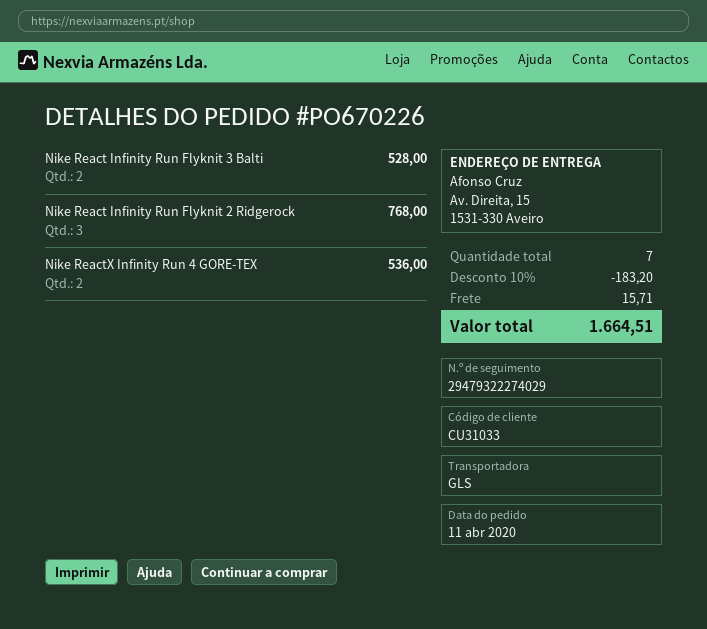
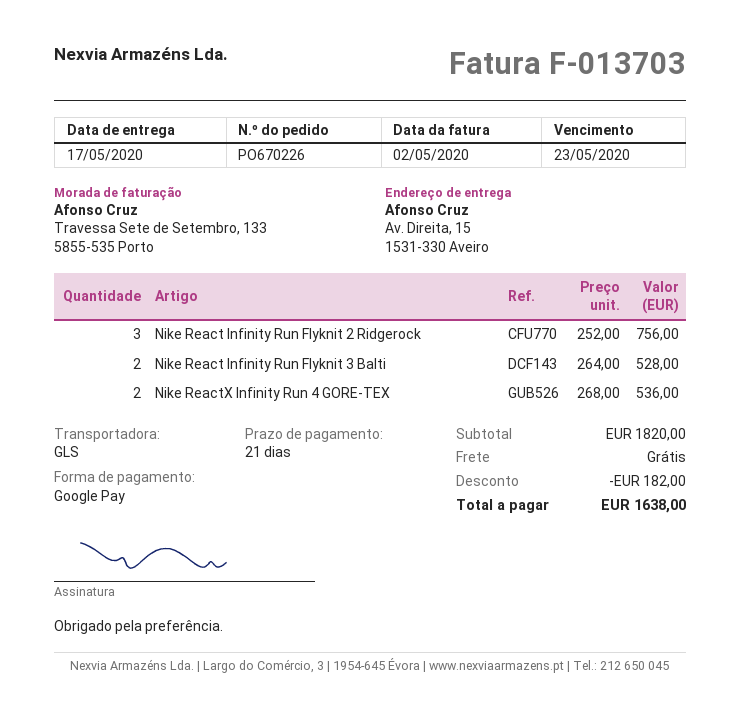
Nike React Infinity Run Flyknit 2 Ridgerock: 3 for 768.00 -> 3 for 756.00
discount: 183.20 -> 182.00
shipping: 15.71 -> 0.00
total: 1664.51 -> 1638.00

